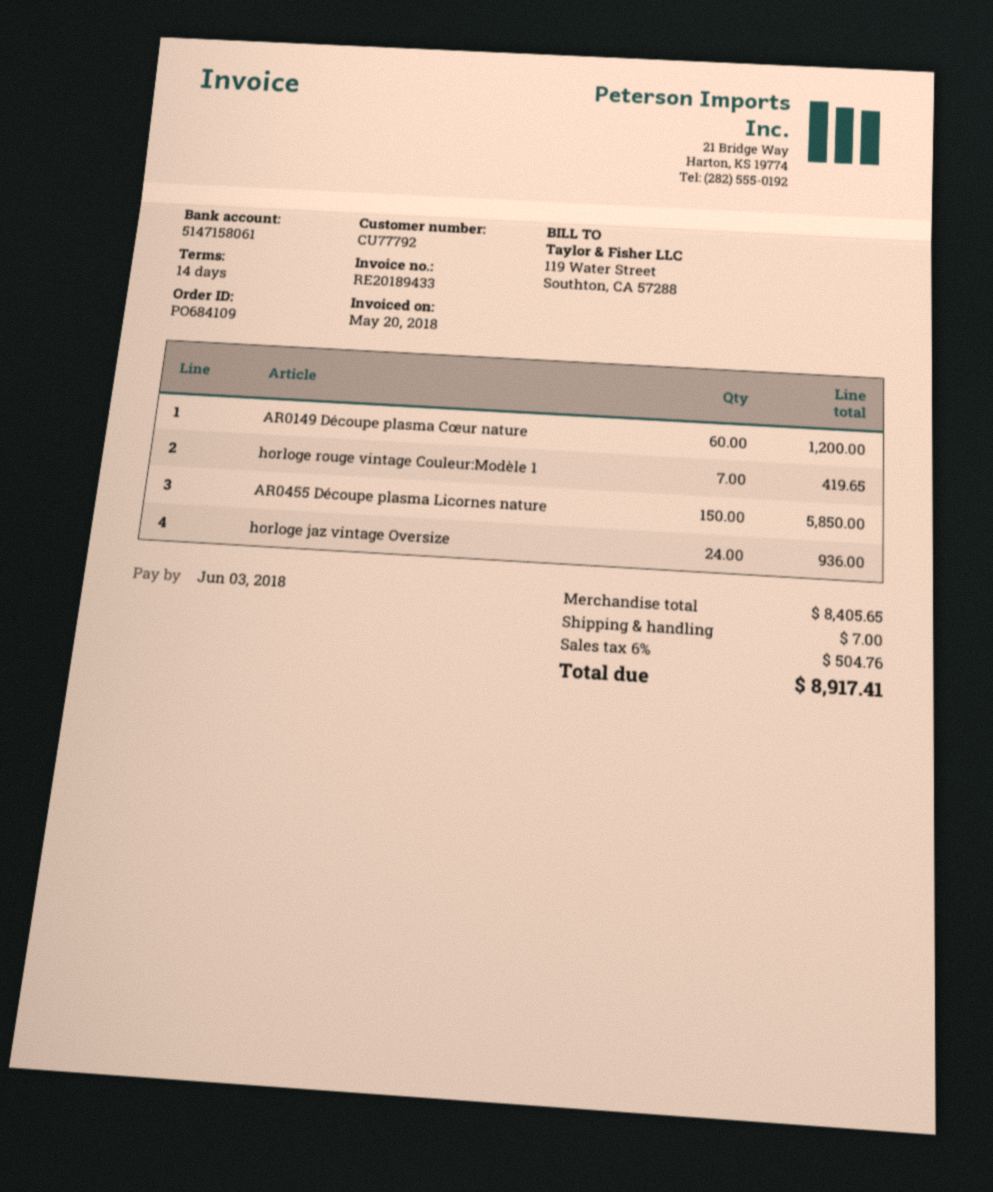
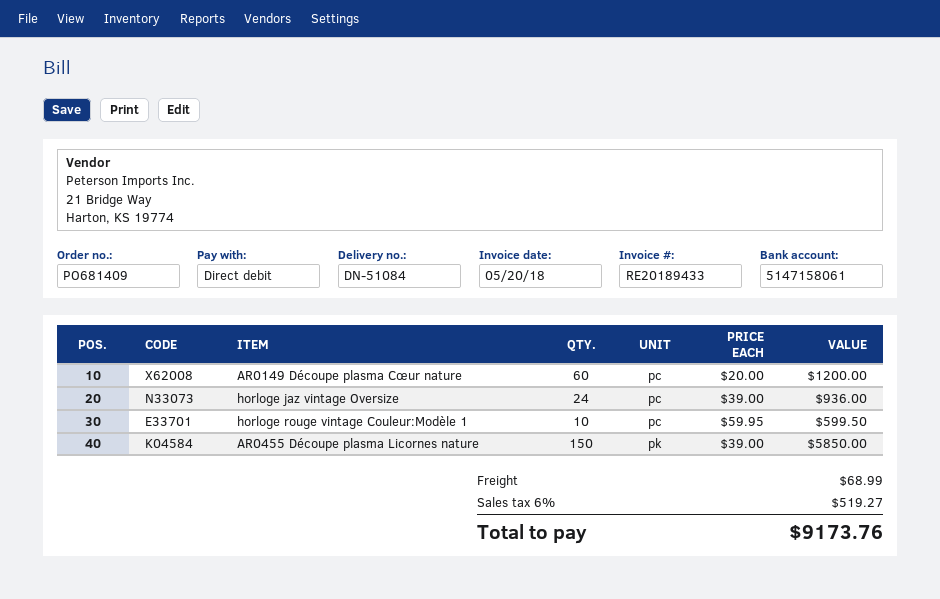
order number: PO684109 -> PO681409
horloge rouge vintage Couleur:Modèle 1: 7 for 419.65 -> 10 for 599.50
shipping: 7.00 -> 68.99
tax: 6% = 504.76 -> 6% = 519.27
total: 8917.41 -> 9173.76

